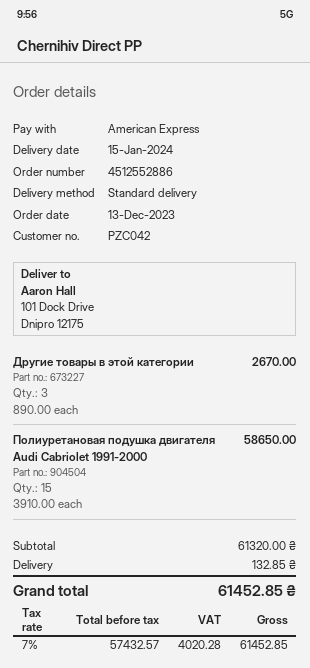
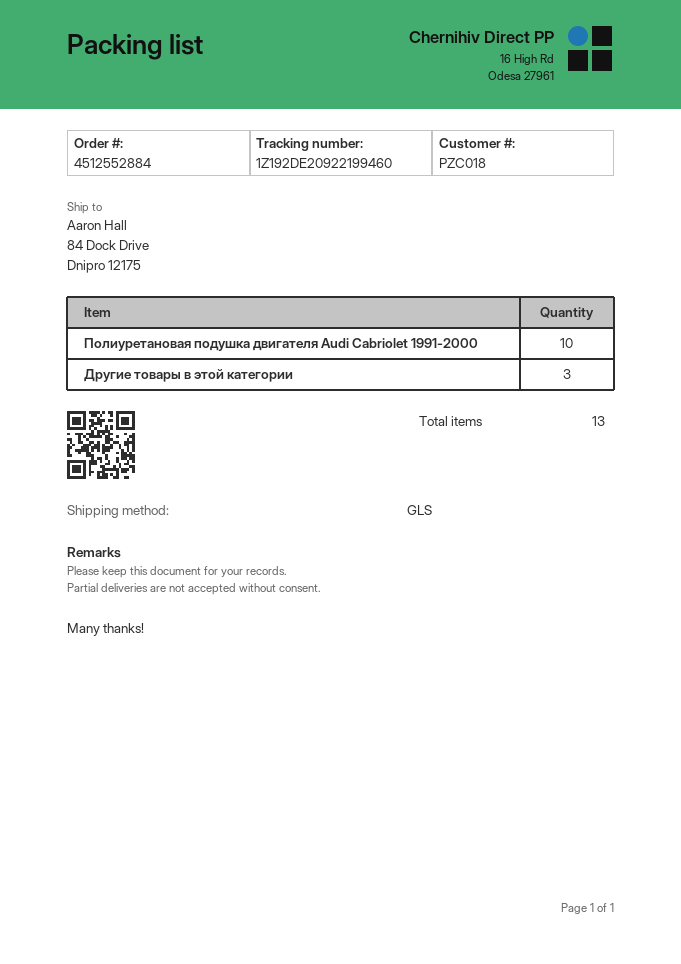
order number: 4512552886 -> 4512552884
customer number: PZC042 -> PZC018
shipping method: standard -> GLS
ship to: 101 Dock Drive, Dnipro 12175 -> 84 Dock Drive, Dnipro 12175
Полиуретановая подушка двигателя Audi Cabriolet 1991-2000: 15 -> 10

